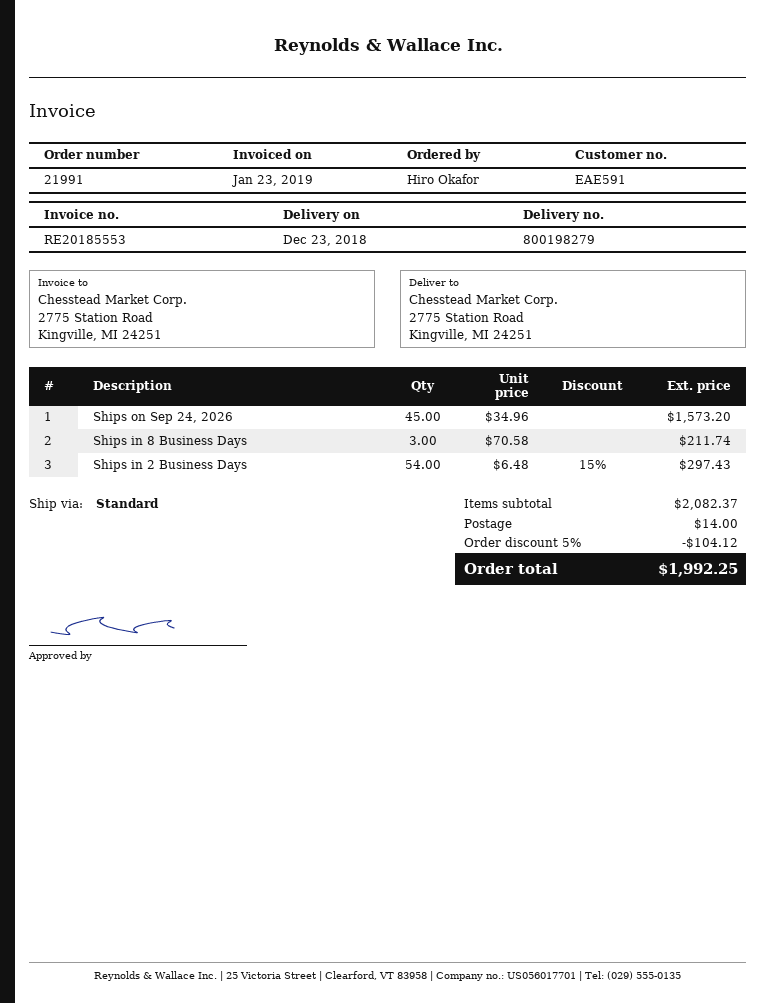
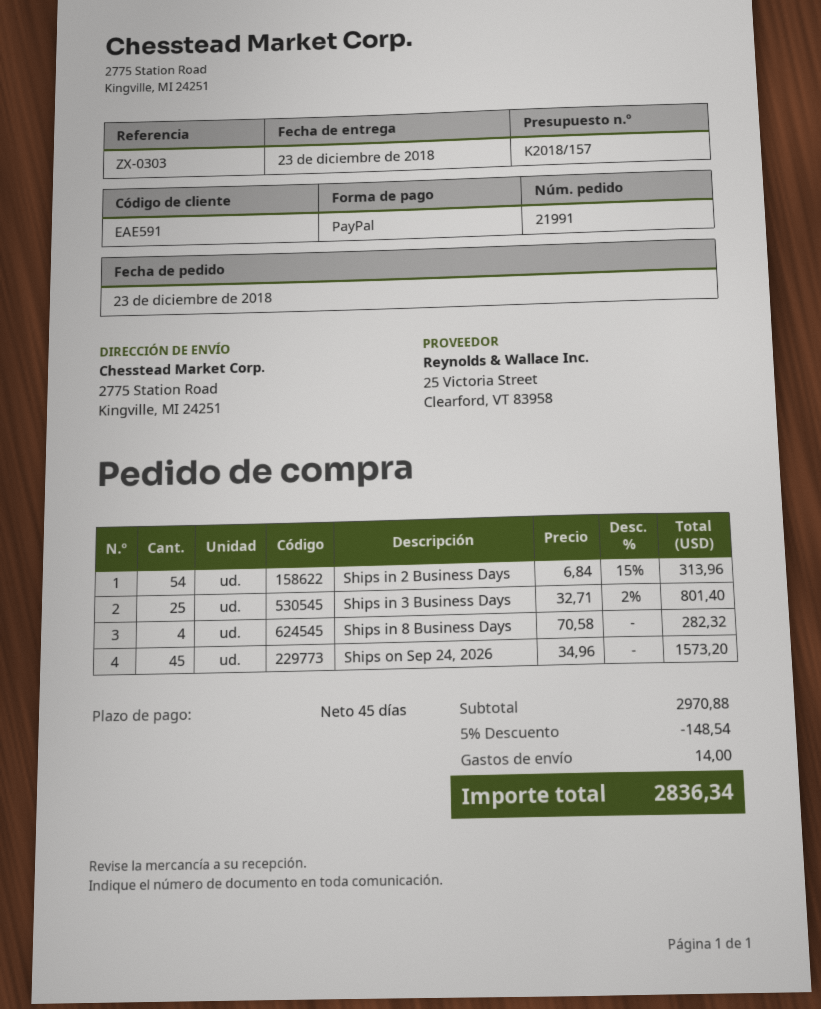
Ships in 8 Business Days: 3 x 70.58 = 211.74 -> 4 x 70.58 = 282.32
Ships in 2 Business Days: 54 x 6.48 - 15% = 297.43 -> 54 x 6.84 - 15% = 313.96
Ships in 3 Business Days: none -> 25 x 32.71 - 2% = 801.40
subtotal: 2082.37 -> 2970.88
discount: 5% = 104.12 -> 5% = 148.54
total: 1992.25 -> 2836.34

